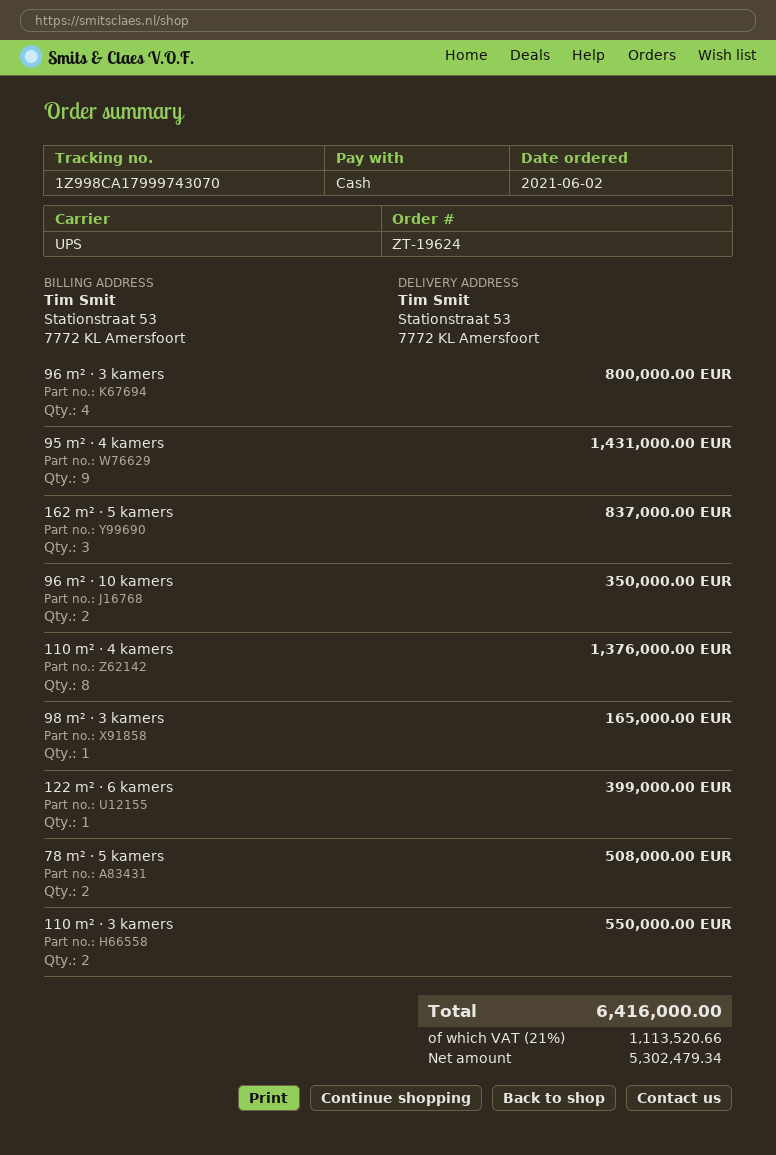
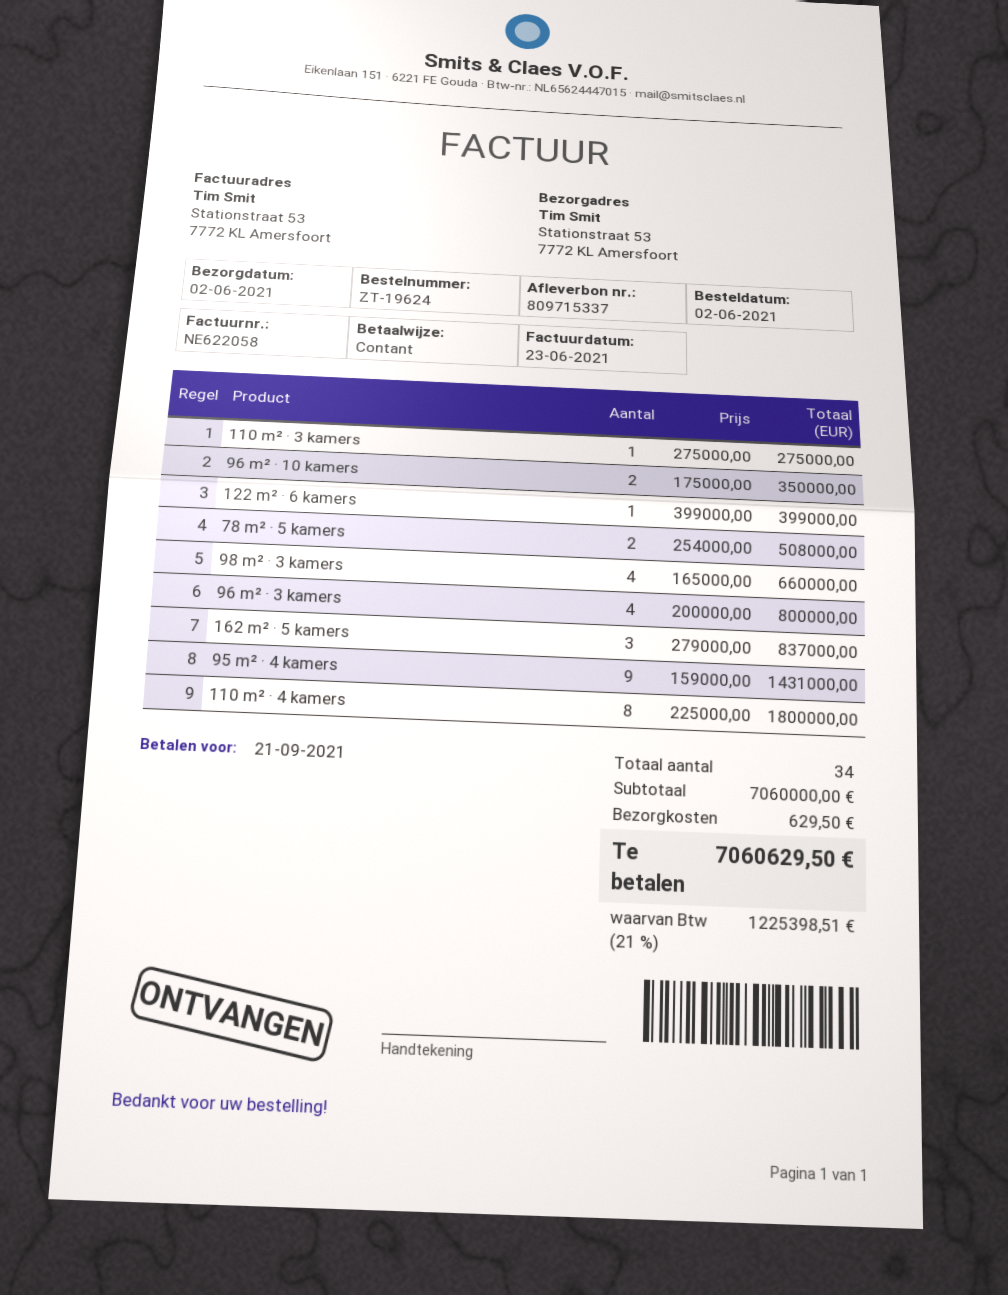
110 m² · 4 kamers: 8 for 1376000.00 -> 8 for 1800000.00
98 m² · 3 kamers: 1 for 165000.00 -> 4 for 660000.00
110 m² · 3 kamers: 2 for 550000.00 -> 1 for 275000.00
shipping: none -> 629.50
tax: 21% = 1113520.66 -> 21% = 1225398.51
total: 6416000.00 -> 7060629.50

